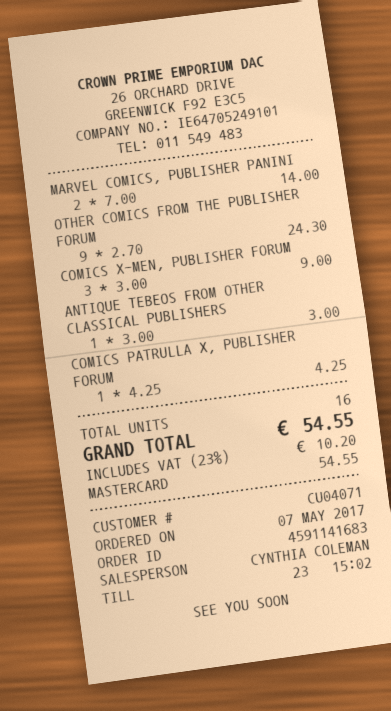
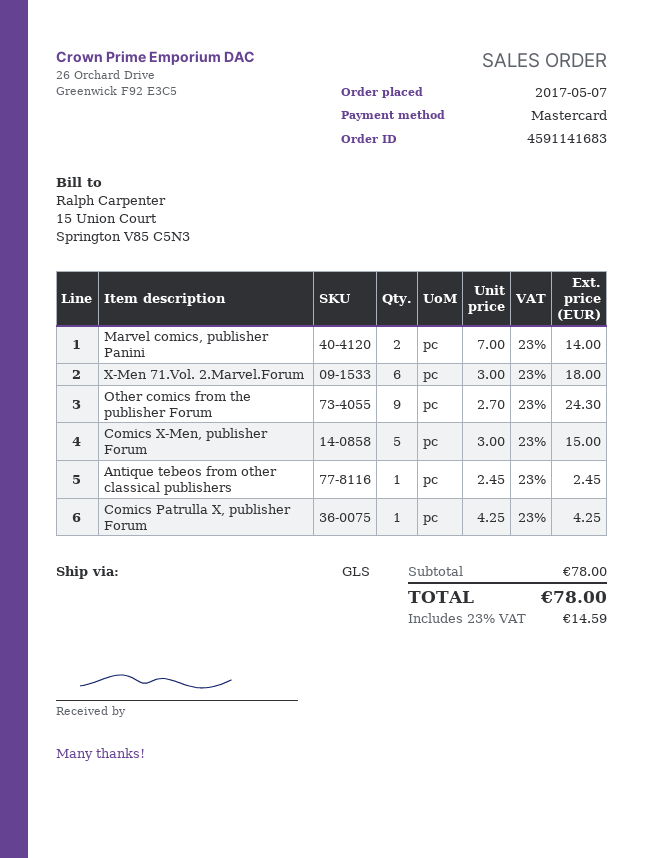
COMICS X-MEN, PUBLISHER FORUM: 3 x 3.00 = 9.00 -> 5 x 3.00 = 15.00
ANTIQUE TEBEOS FROM OTHER CLASSICAL PUBLISHERS: 1 x 3.00 = 3.00 -> 1 x 2.45 = 2.45
X-Men 71.Vol. 2.Marvel.Forum: none -> 6 x 3.00 = 18.00
tax: 23% = 10.20 -> 23% = 14.59
total: 54.55 -> 78.00

